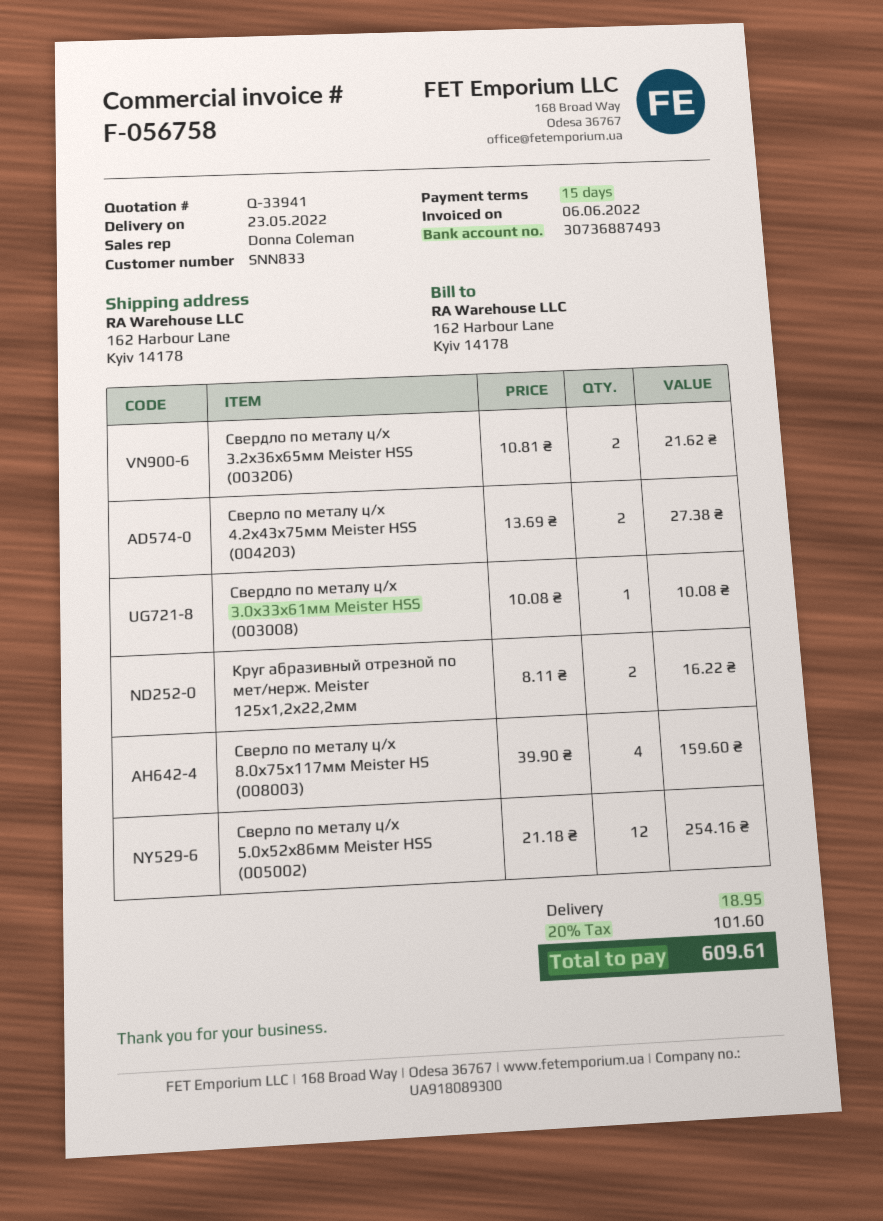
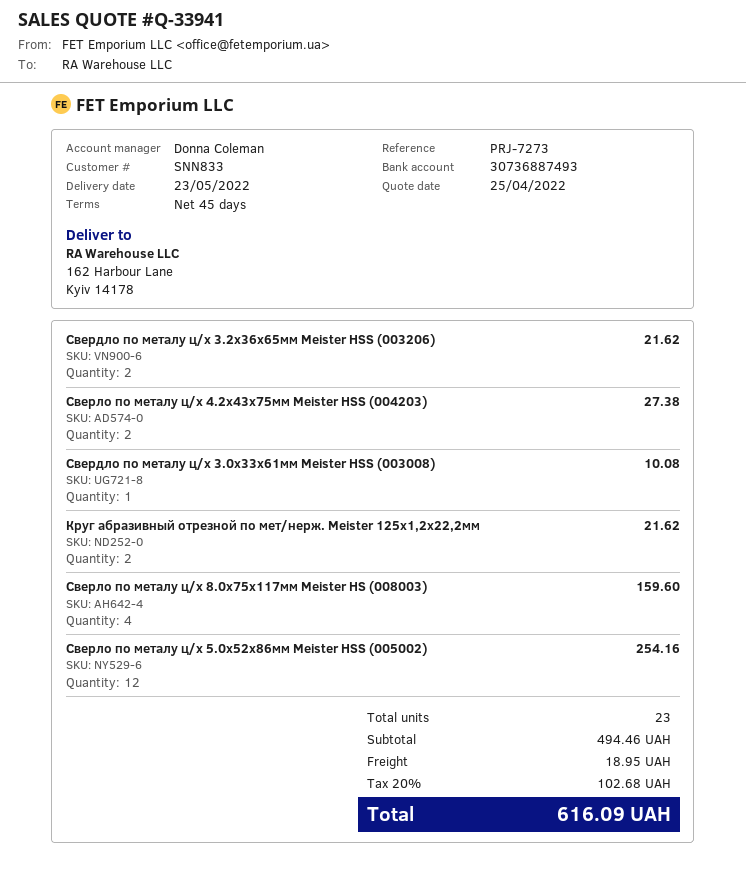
payment terms: 15 days -> 45 days
Круг абразивный отрезной по мет/нерж. Meister 125х1,2х22,2мм: 2 for 16.22 -> 2 for 21.62
tax: 20% = 101.60 -> 20% = 102.68
total: 609.61 -> 616.09

